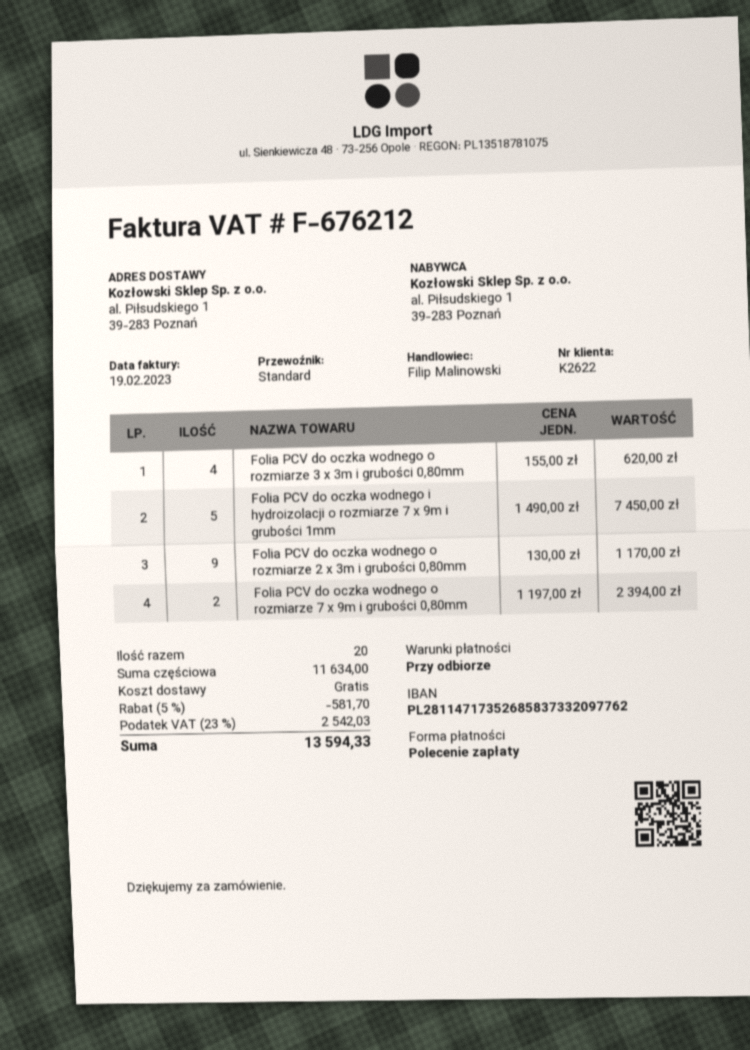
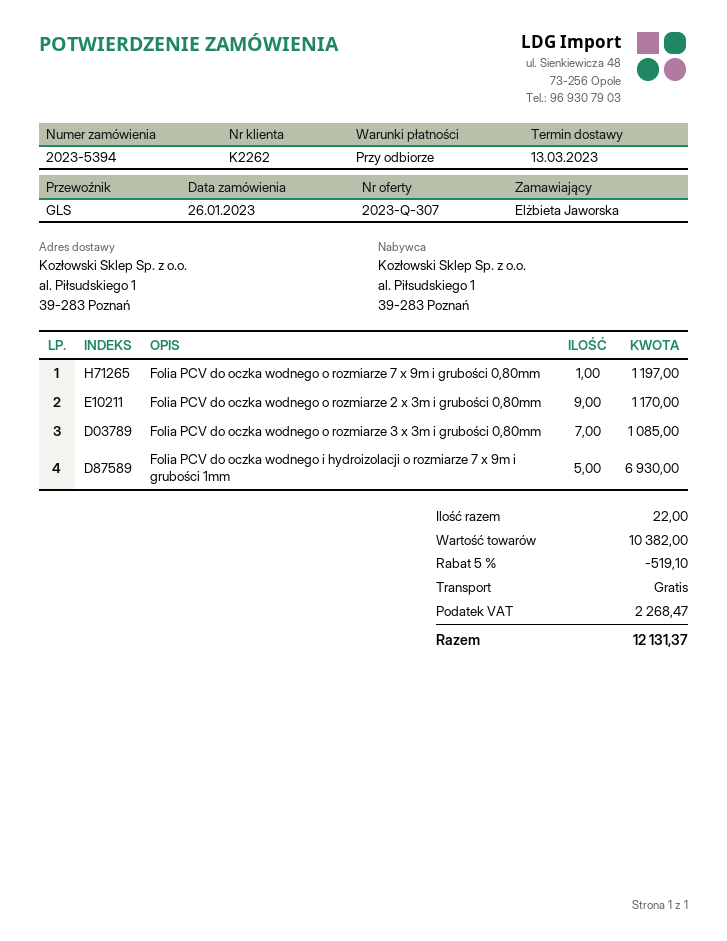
customer number: K2622 -> K2262
shipping method: standard -> GLS
Folia PCV do oczka wodnego o rozmiarze 3 x 3m i grubości 0,80mm: 4 for 620.00 -> 7 for 1085.00
Folia PCV do oczka wodnego i hydroizolacji o rozmiarze 7 x 9m i grubości 1mm: 5 for 7450.00 -> 5 for 6930.00
Folia PCV do oczka wodnego o rozmiarze 7 x 9m i grubości 0,80mm: 2 for 2394.00 -> 1 for 1197.00
total quantity: 20 -> 22
subtotal: 11634.00 -> 10382.00
discount: 5% = 581.70 -> 5% = 519.10
tax: 2542.03 -> 2268.47
total: 13594.33 -> 12131.37

